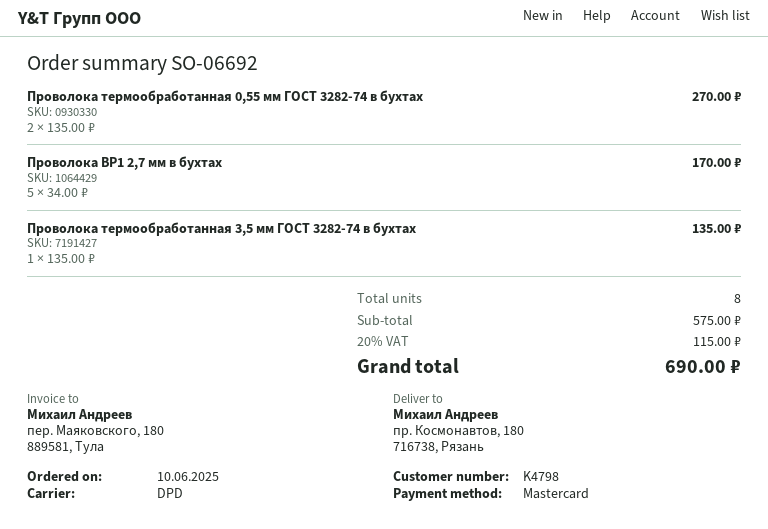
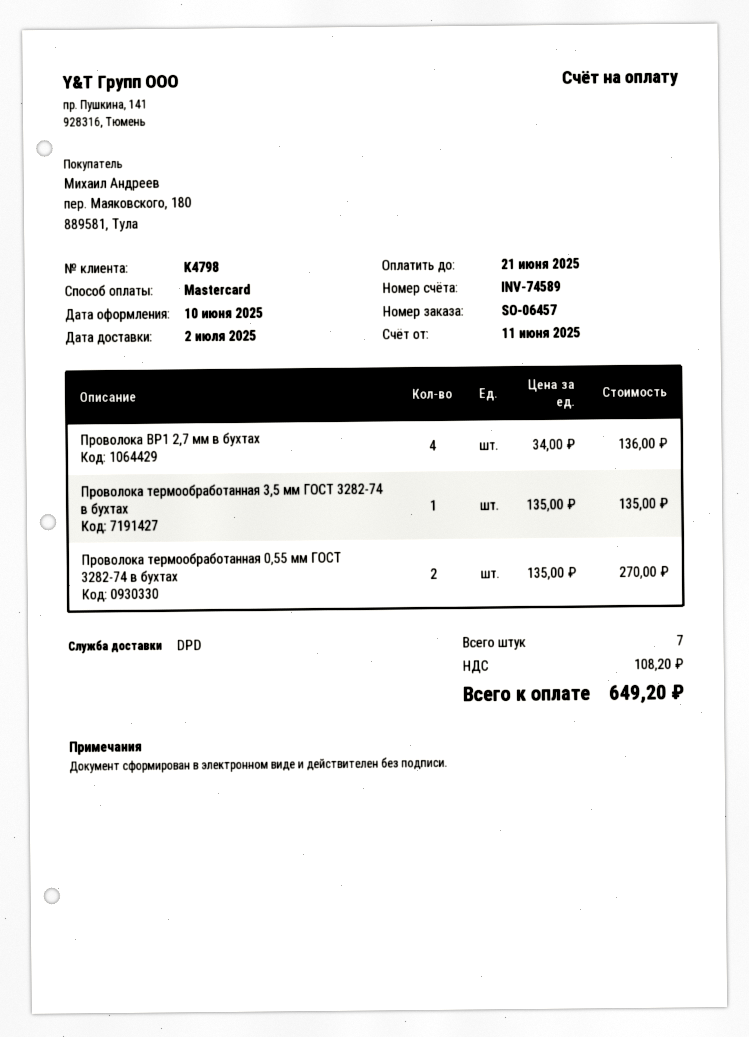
order number: SO-06692 -> SO-06457
Проволока ВР1 2,7 мм в бухтах: 5 x 34.00 = 170.00 -> 4 x 34.00 = 136.00
total quantity: 8 -> 7
tax: 115.00 -> 108.20
total: 690.00 -> 649.20

